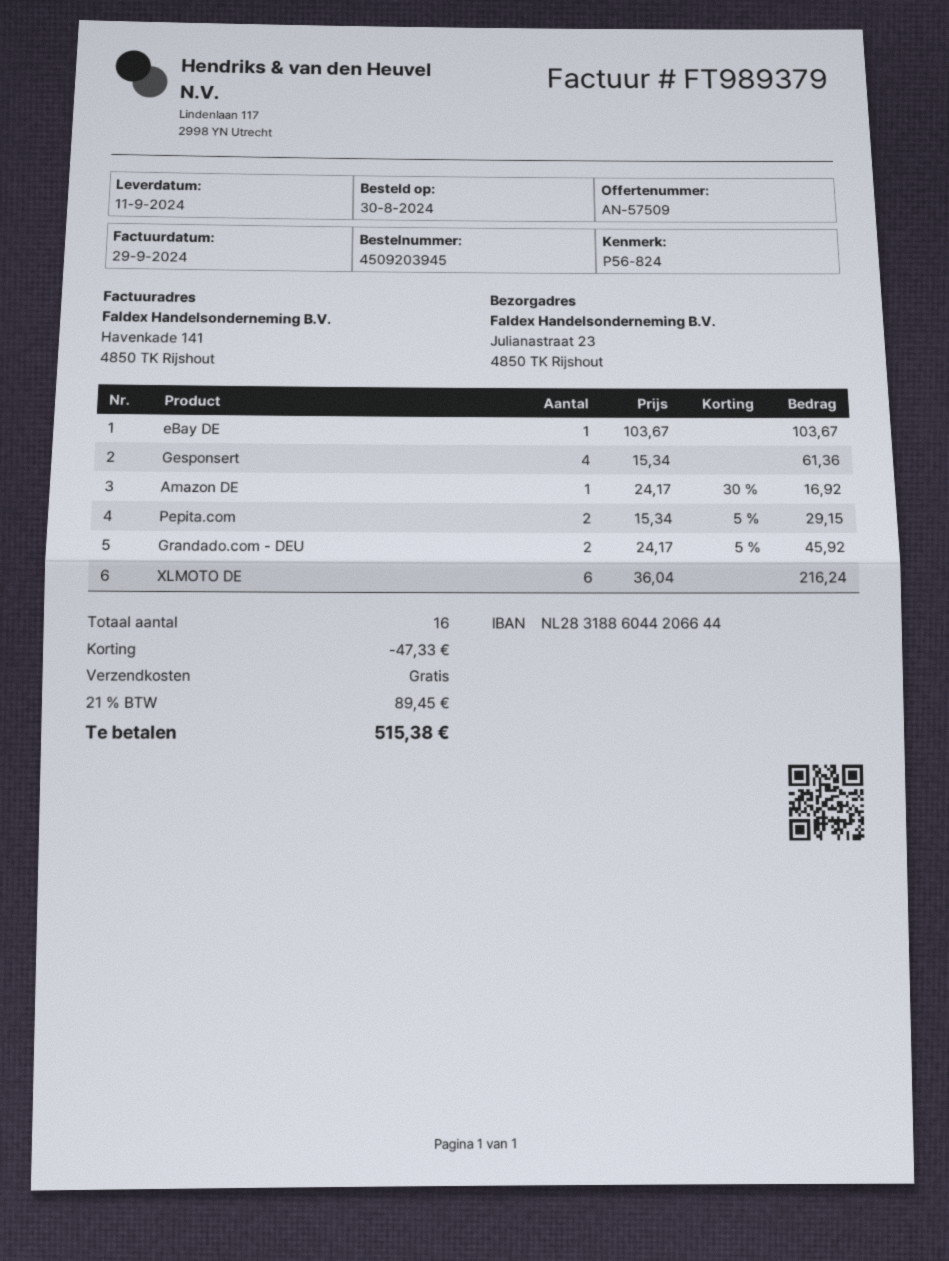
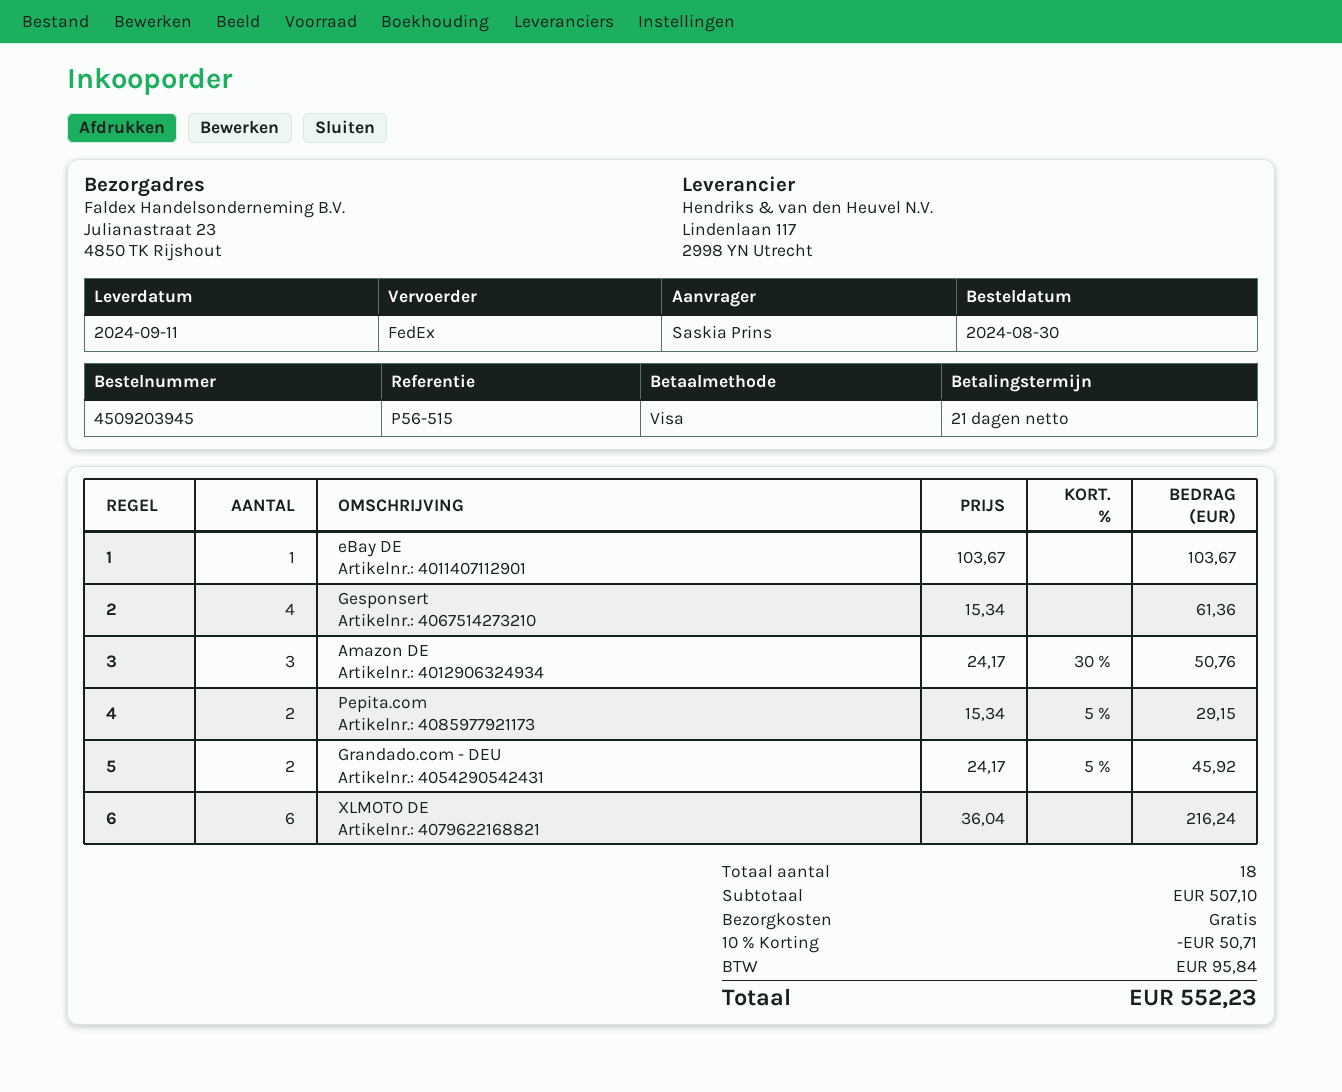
reference: P56-824 -> P56-515
Amazon DE: 1 x 24.17 - 30% = 16.92 -> 3 x 24.17 - 30% = 50.76
total quantity: 16 -> 18
discount: 47.33 -> 50.71
tax: 89.45 -> 95.84
total: 515.38 -> 552.23

